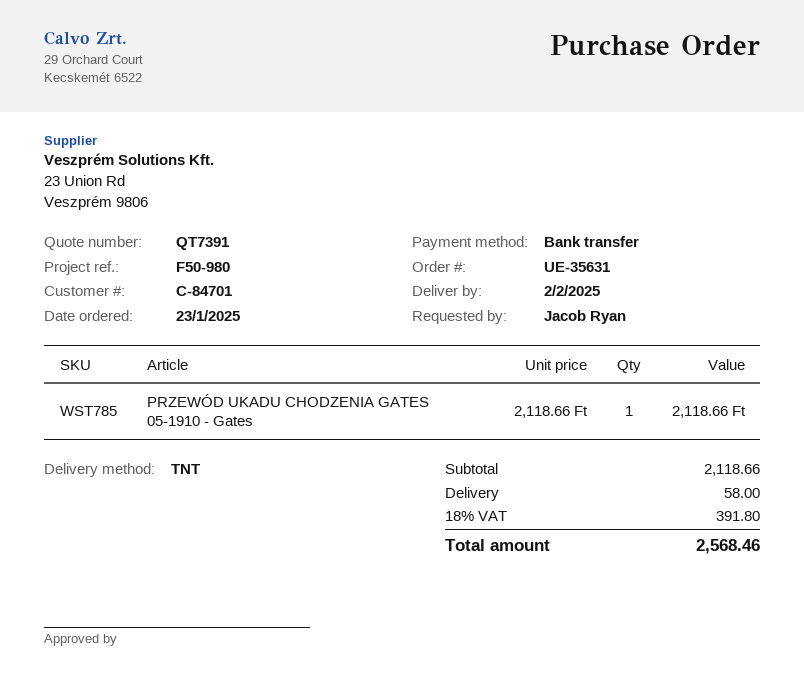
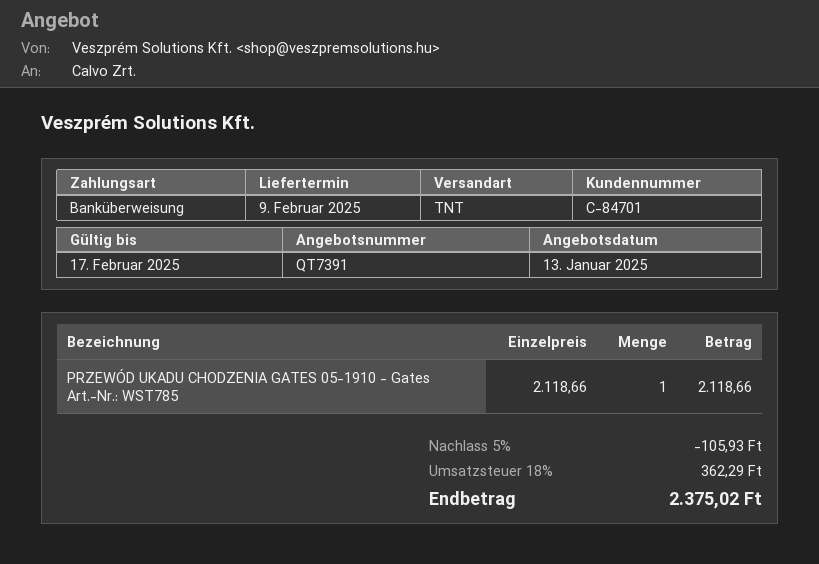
delivery date: 2025-02-02 -> 2025-02-09
discount: none -> 5% = 105.93
shipping: 58.00 -> none
tax: 18% = 391.80 -> 18% = 362.29
total: 2568.46 -> 2375.02

